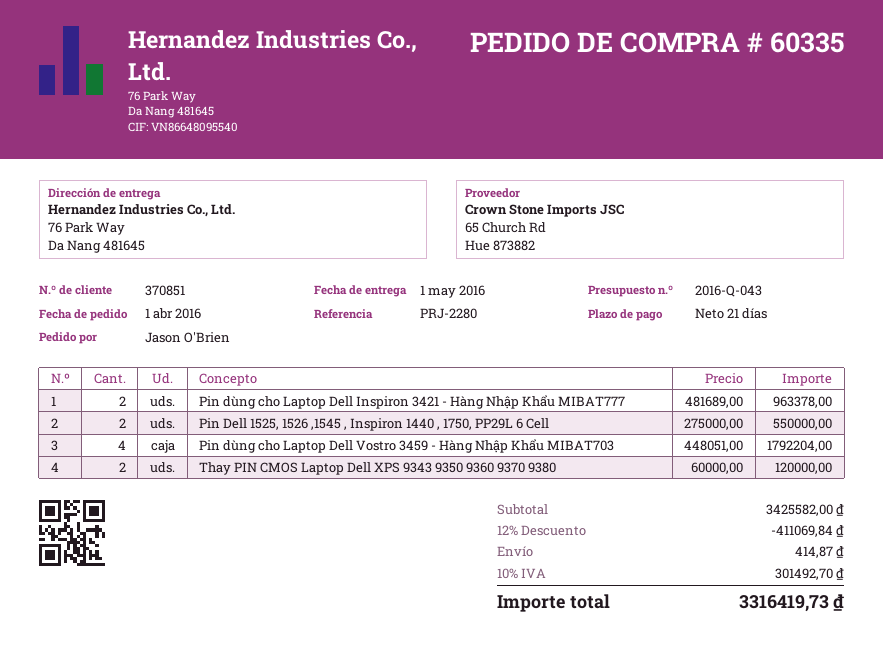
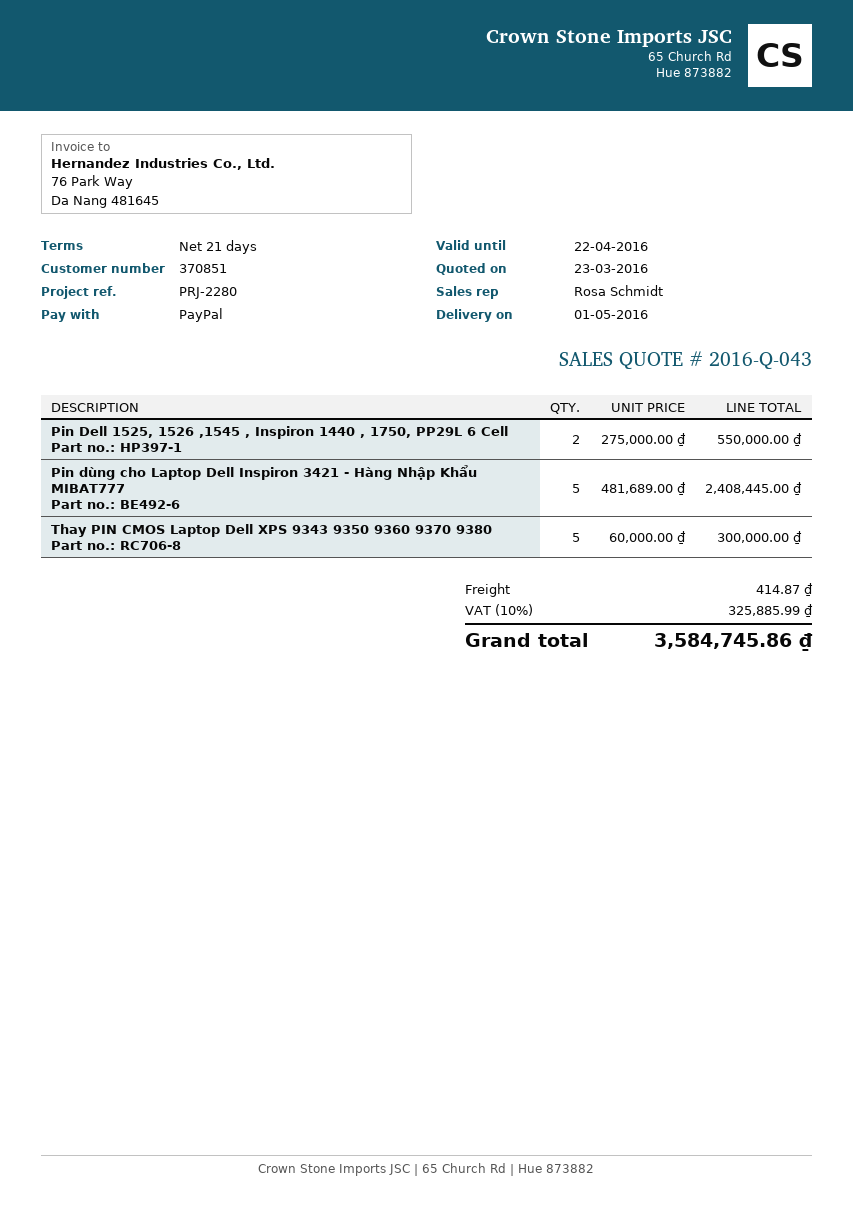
Pin dùng cho Laptop Dell Inspiron 3421 - Hàng Nhập Khẩu MIBAT777: 2 x 481689.00 = 963378.00 -> 5 x 481689.00 = 2408445.00
Pin dùng cho Laptop Dell Vostro 3459 - Hàng Nhập Khẩu MIBAT703: 4 x 448051.00 = 1792204.00 -> none
Thay PIN CMOS Laptop Dell XPS 9343 9350 9360 9370 9380: 2 x 60000.00 = 120000.00 -> 5 x 60000.00 = 300000.00
discount: 12% = 411069.84 -> none
tax: 10% = 301492.70 -> 10% = 325885.99
total: 3316419.73 -> 3584745.86

